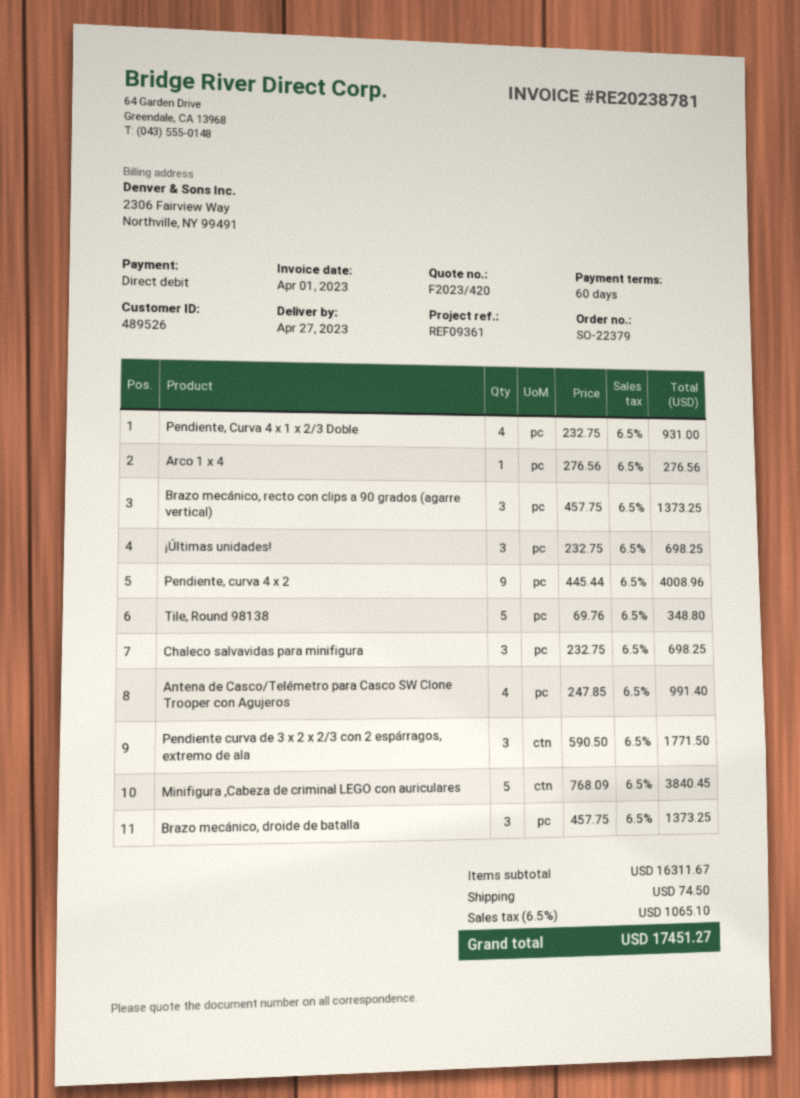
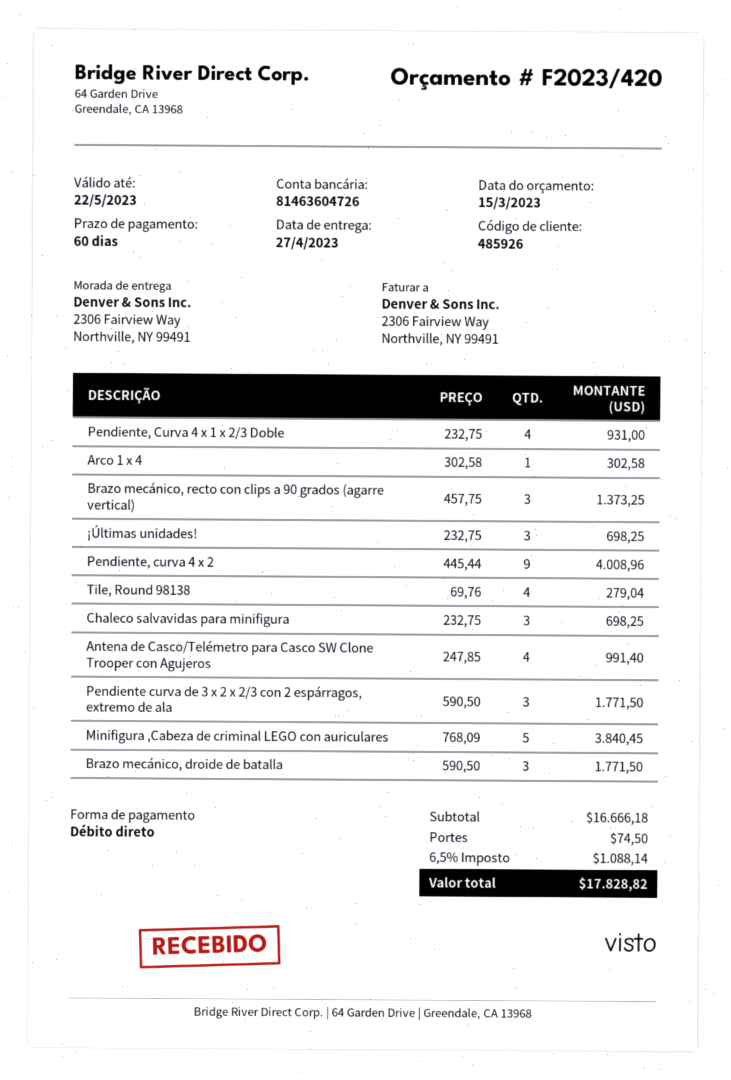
customer number: 489526 -> 485926
Arco 1 x 4: 1 x 276.56 = 276.56 -> 1 x 302.58 = 302.58
Tile, Round 98138: 5 x 69.76 = 348.80 -> 4 x 69.76 = 279.04
Brazo mecánico, droide de batalla: 3 x 457.75 = 1373.25 -> 3 x 590.50 = 1771.50
subtotal: 16311.67 -> 16666.18
tax: 6.5% = 1065.10 -> 6.5% = 1088.14
total: 17451.27 -> 17828.82

